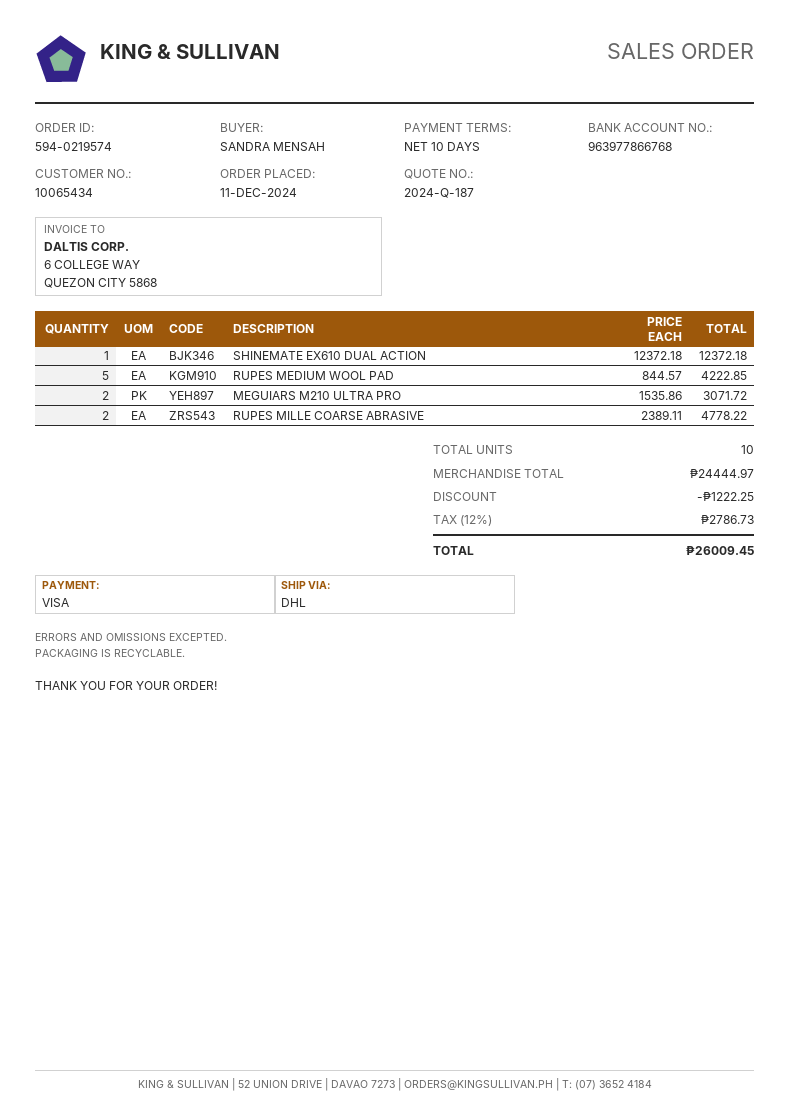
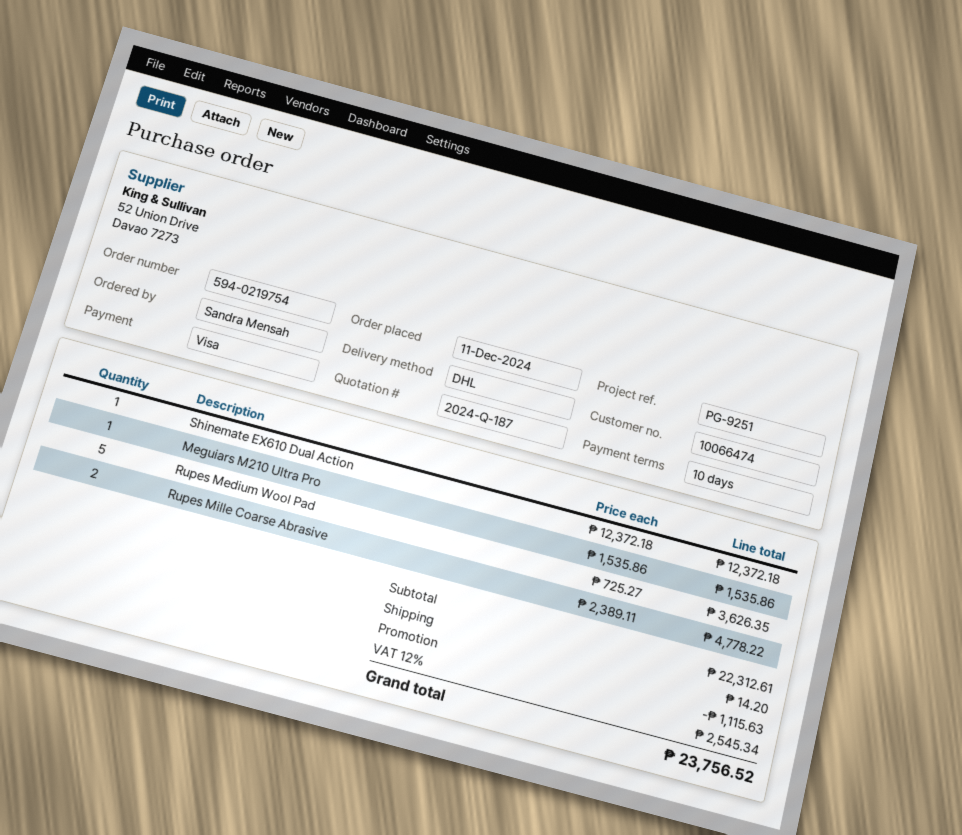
order number: 594-0219574 -> 594-0219754
customer number: 10065434 -> 10066474
RUPES MEDIUM WOOL PAD: 5 x 844.57 = 4222.85 -> 5 x 725.27 = 3626.35
MEGUIARS M210 ULTRA PRO: 2 x 1535.86 = 3071.72 -> 1 x 1535.86 = 1535.86
subtotal: 24444.97 -> 22312.61
discount: 1222.25 -> 1115.63
shipping: none -> 14.20
tax: 12% = 2786.73 -> 12% = 2545.34
total: 26009.45 -> 23756.52

